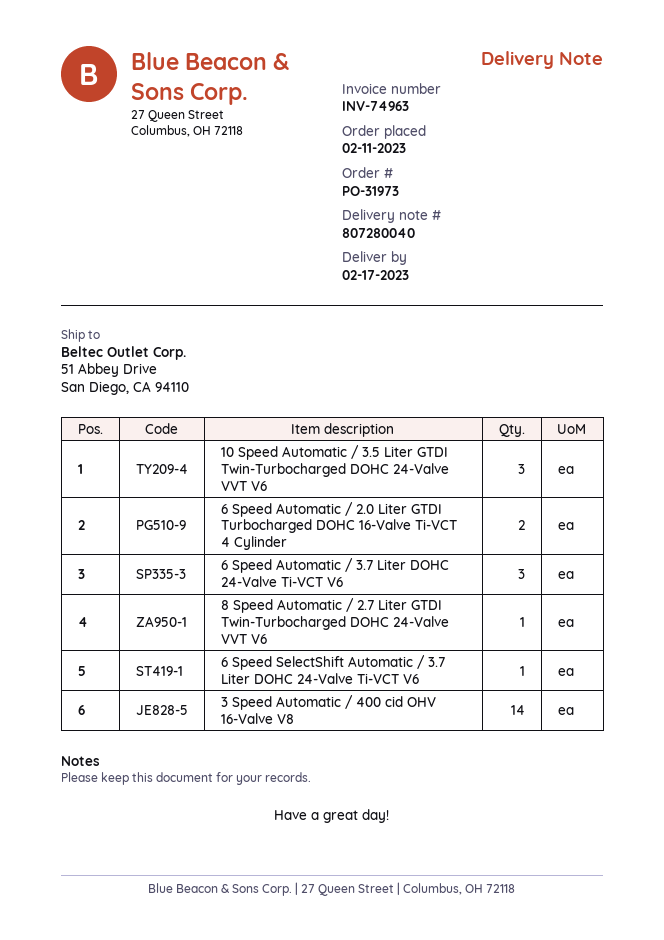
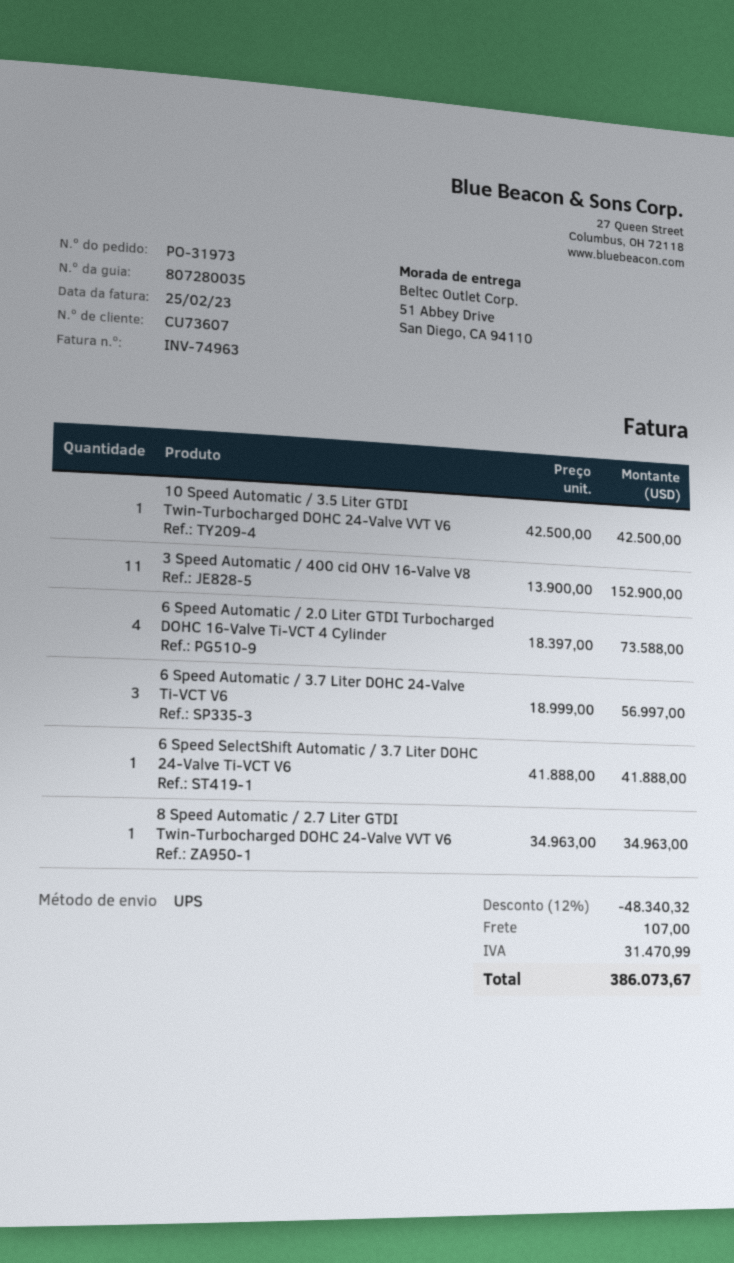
delivery note number: 807280040 -> 807280035
10 Speed Automatic / 3.5 Liter GTDI Twin-Turbocharged DOHC 24-Valve VVT V6: 3 -> 1
6 Speed Automatic / 2.0 Liter GTDI Turbocharged DOHC 16-Valve Ti-VCT 4 Cylinder: 2 -> 4
3 Speed Automatic / 400 cid OHV 16-Valve V8: 14 -> 11

